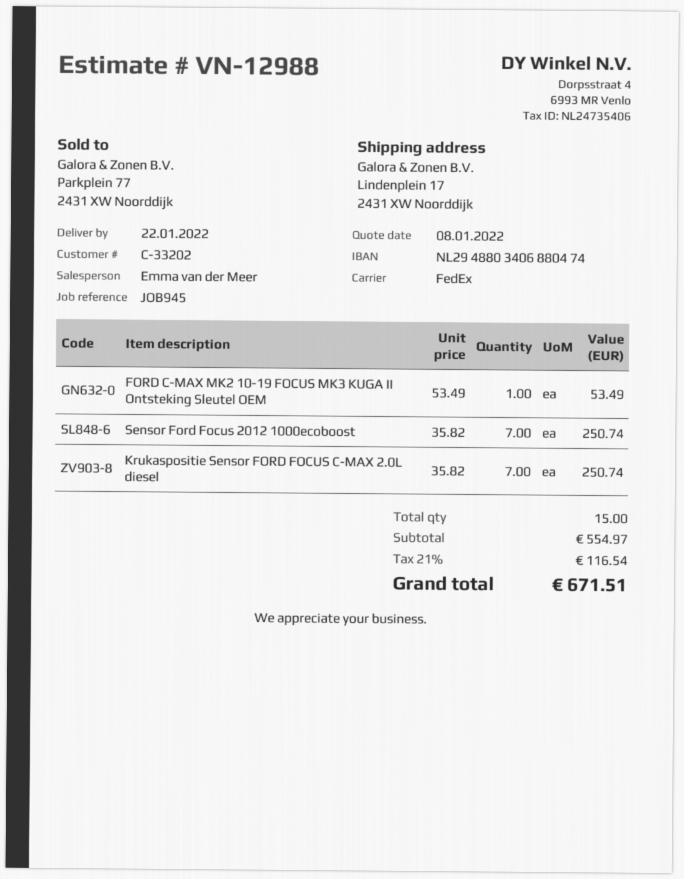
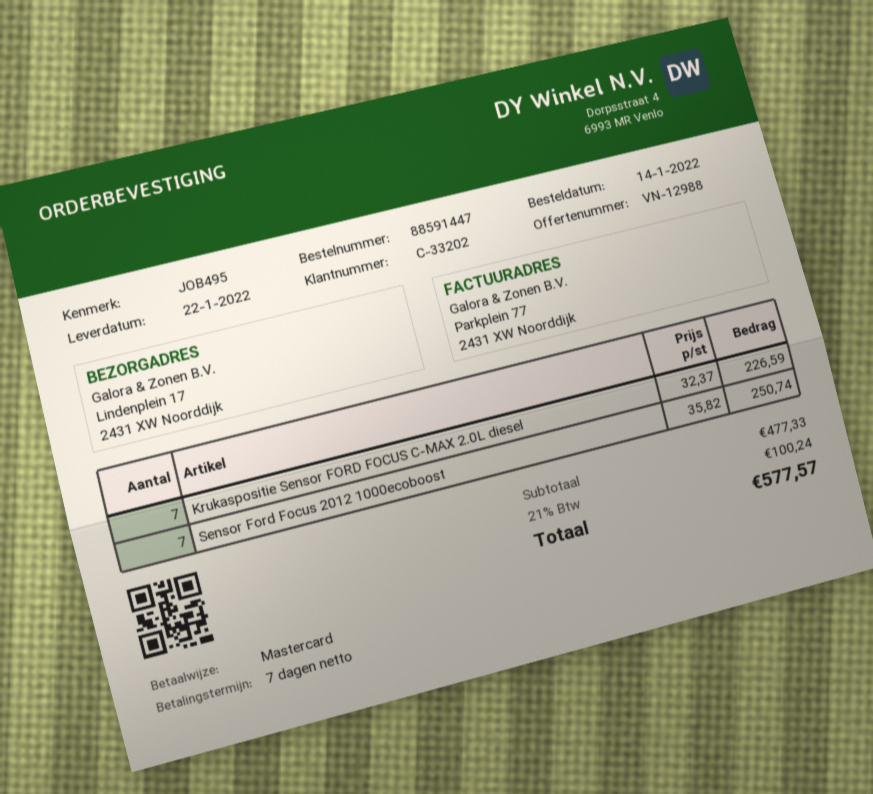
reference: JOB945 -> JOB495
FORD C-MAX MK2 10-19 FOCUS MK3 KUGA II Ontsteking Sleutel OEM: 1 x 53.49 = 53.49 -> none
Krukaspositie Sensor FORD FOCUS C-MAX 2.0L diesel: 7 x 35.82 = 250.74 -> 7 x 32.37 = 226.59
subtotal: 554.97 -> 477.33
tax: 21% = 116.54 -> 21% = 100.24
total: 671.51 -> 577.57

